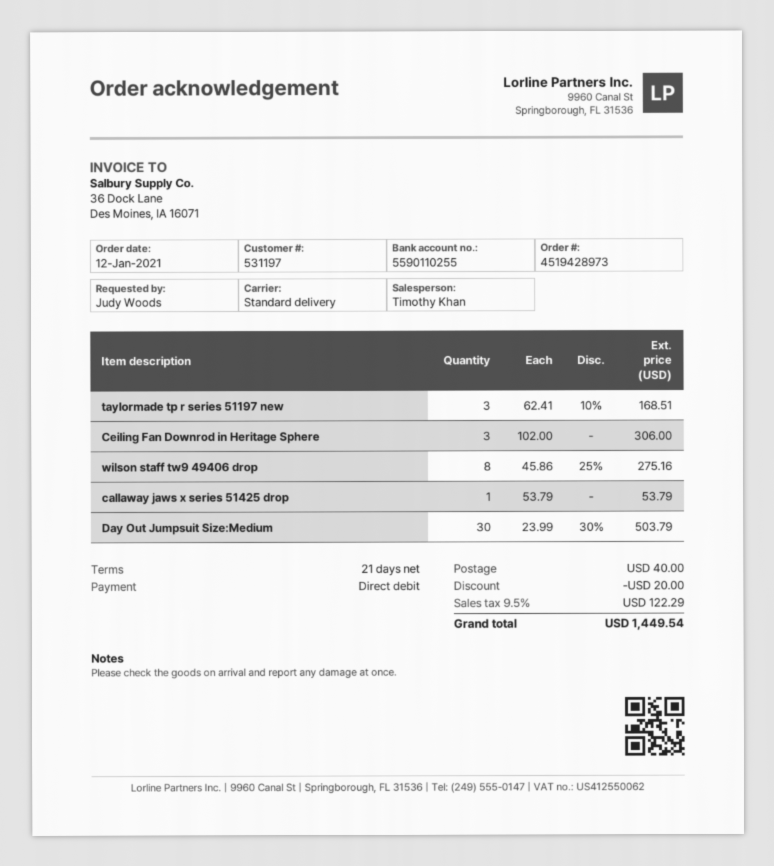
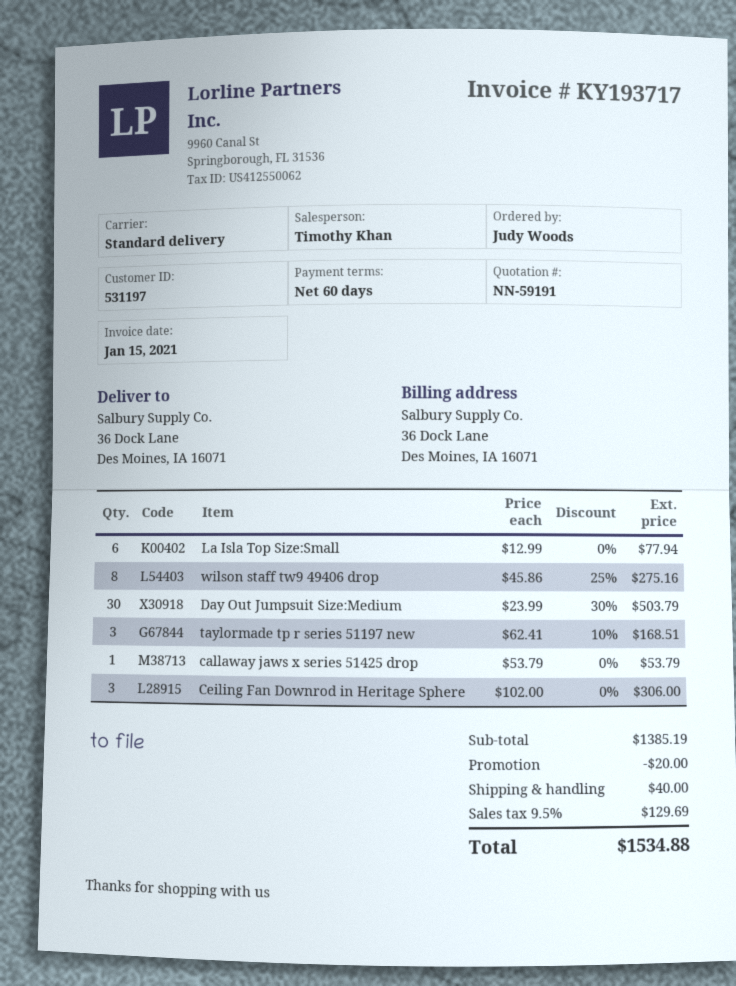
payment terms: 21 days -> 60 days
La Isla Top Size:Small: none -> 6 x 12.99 = 77.94
tax: 9.5% = 122.29 -> 9.5% = 129.69
total: 1449.54 -> 1534.88

